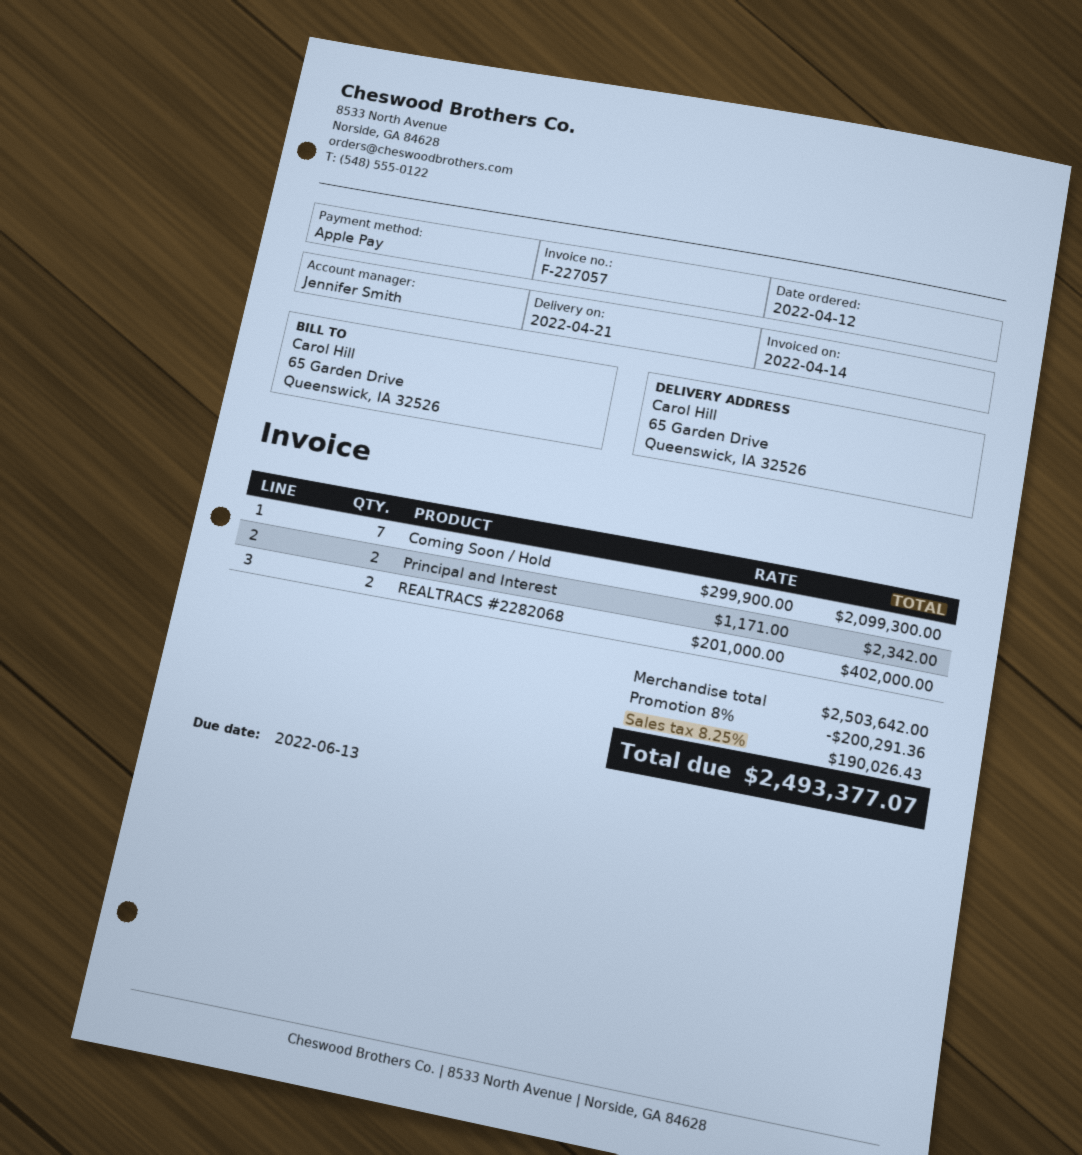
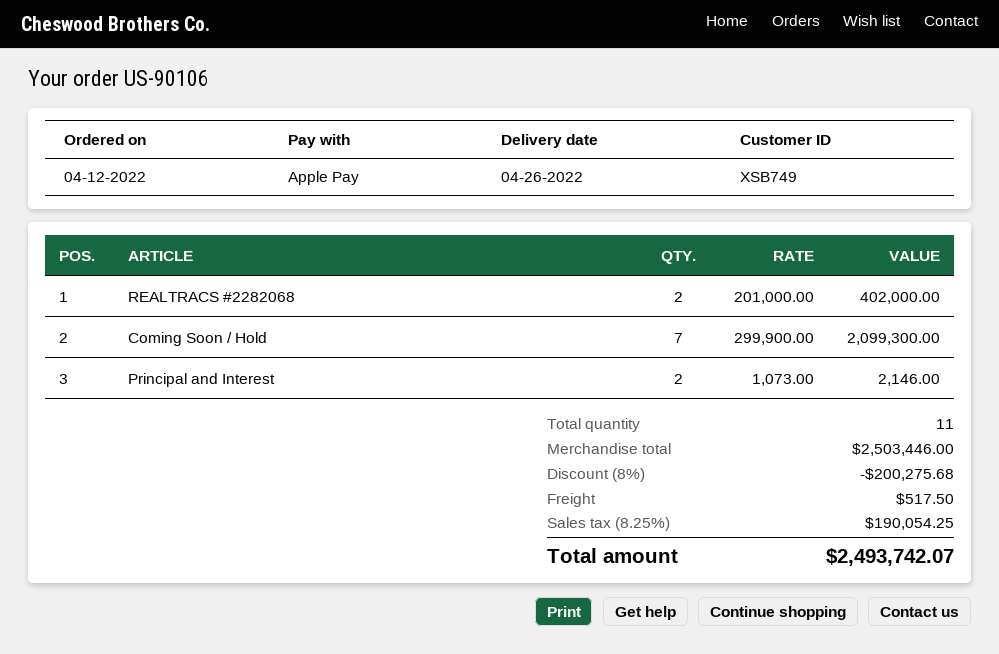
delivery date: 2022-04-21 -> 2022-04-26
Principal and Interest: 2 x 1171.00 = 2342.00 -> 2 x 1073.00 = 2146.00
subtotal: 2503642.00 -> 2503446.00
discount: 8% = 200291.36 -> 8% = 200275.68
shipping: none -> 517.50
tax: 8.25% = 190026.43 -> 8.25% = 190054.25
total: 2493377.07 -> 2493742.07

